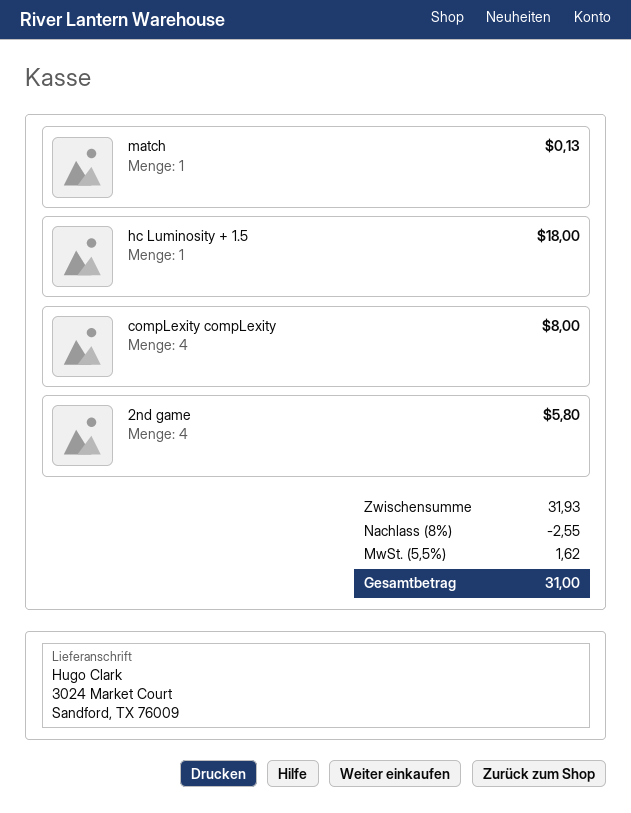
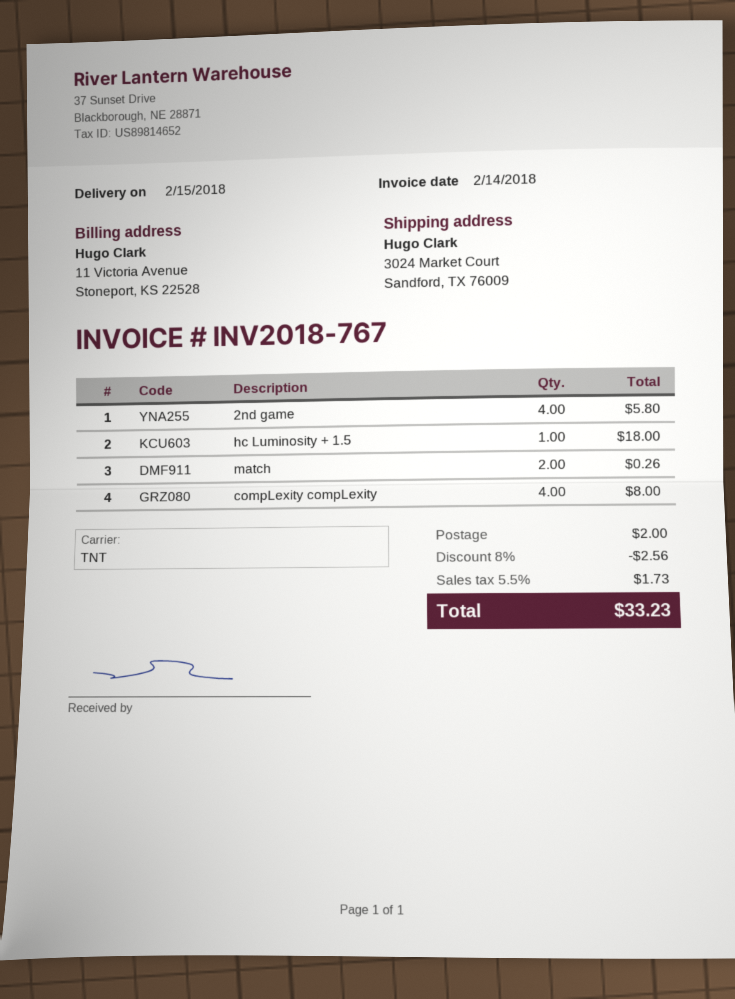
match: 1 for 0.13 -> 2 for 0.26
discount: 8% = 2.55 -> 8% = 2.56
shipping: none -> 2.00
tax: 5.5% = 1.62 -> 5.5% = 1.73
total: 31.00 -> 33.23

